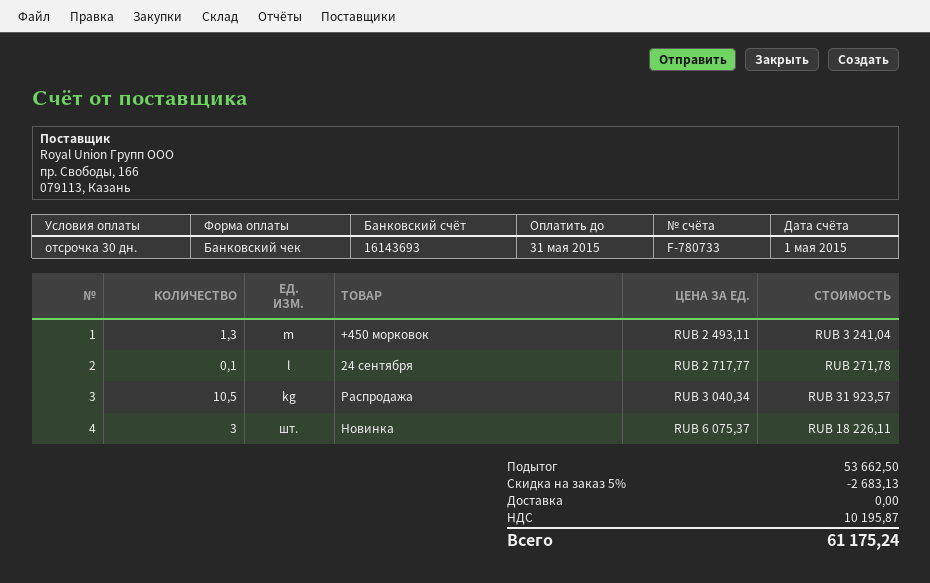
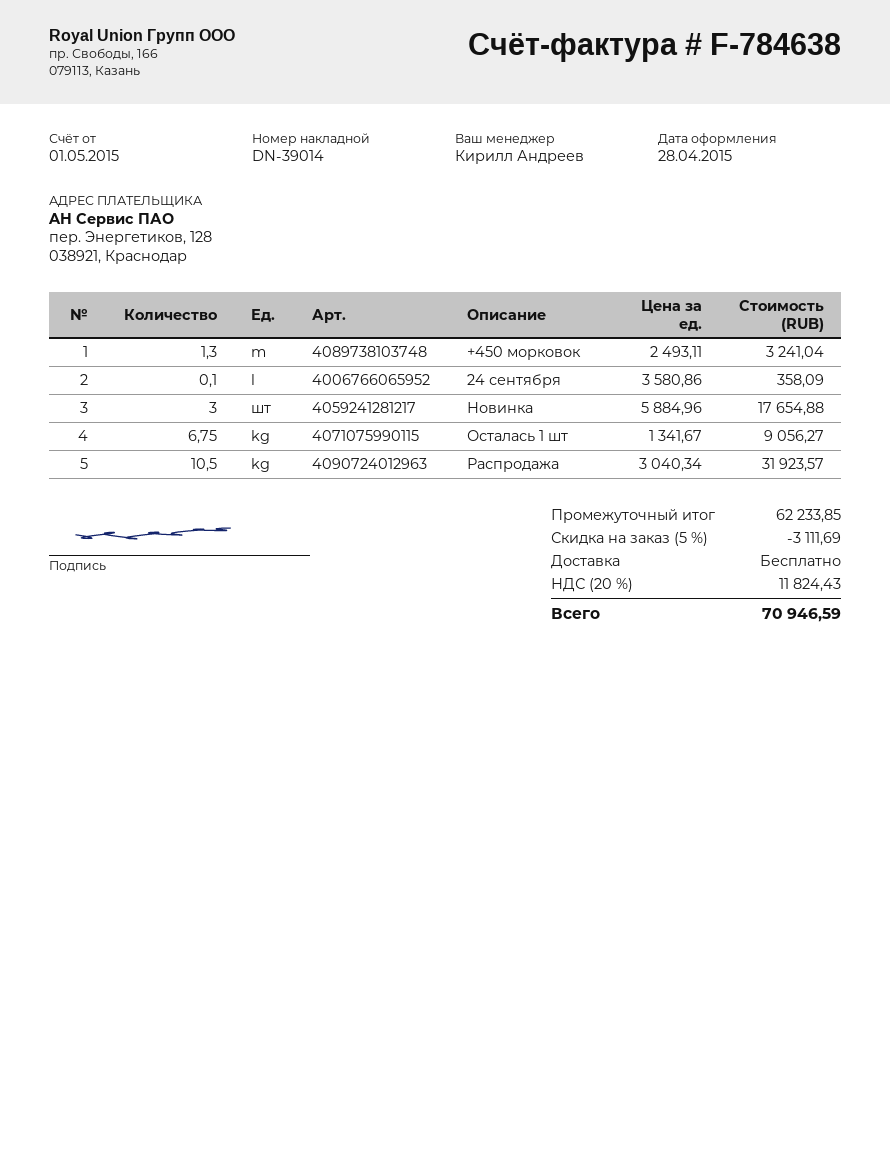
invoice number: F-780733 -> F-784638
24 сентября: 0.1 x 2717.77 = 271.78 -> 0.1 x 3580.86 = 358.09
Новинка: 3 x 6075.37 = 18226.11 -> 3 x 5884.96 = 17654.88
Осталась 1 шт: none -> 6.75 x 1341.67 = 9056.27
subtotal: 53662.50 -> 62233.85
discount: 5% = 2683.13 -> 5% = 3111.69
tax: 10195.87 -> 11824.43
total: 61175.24 -> 70946.59

